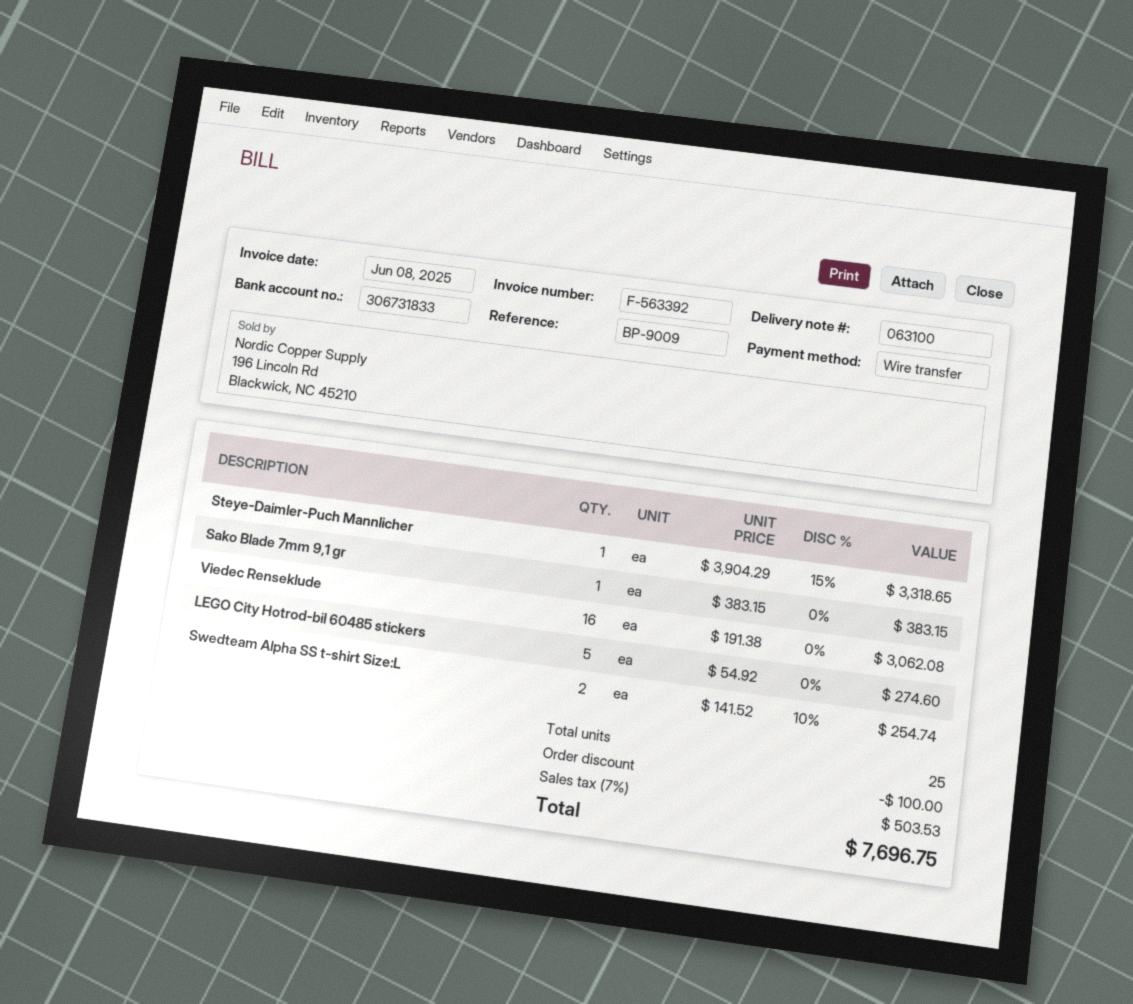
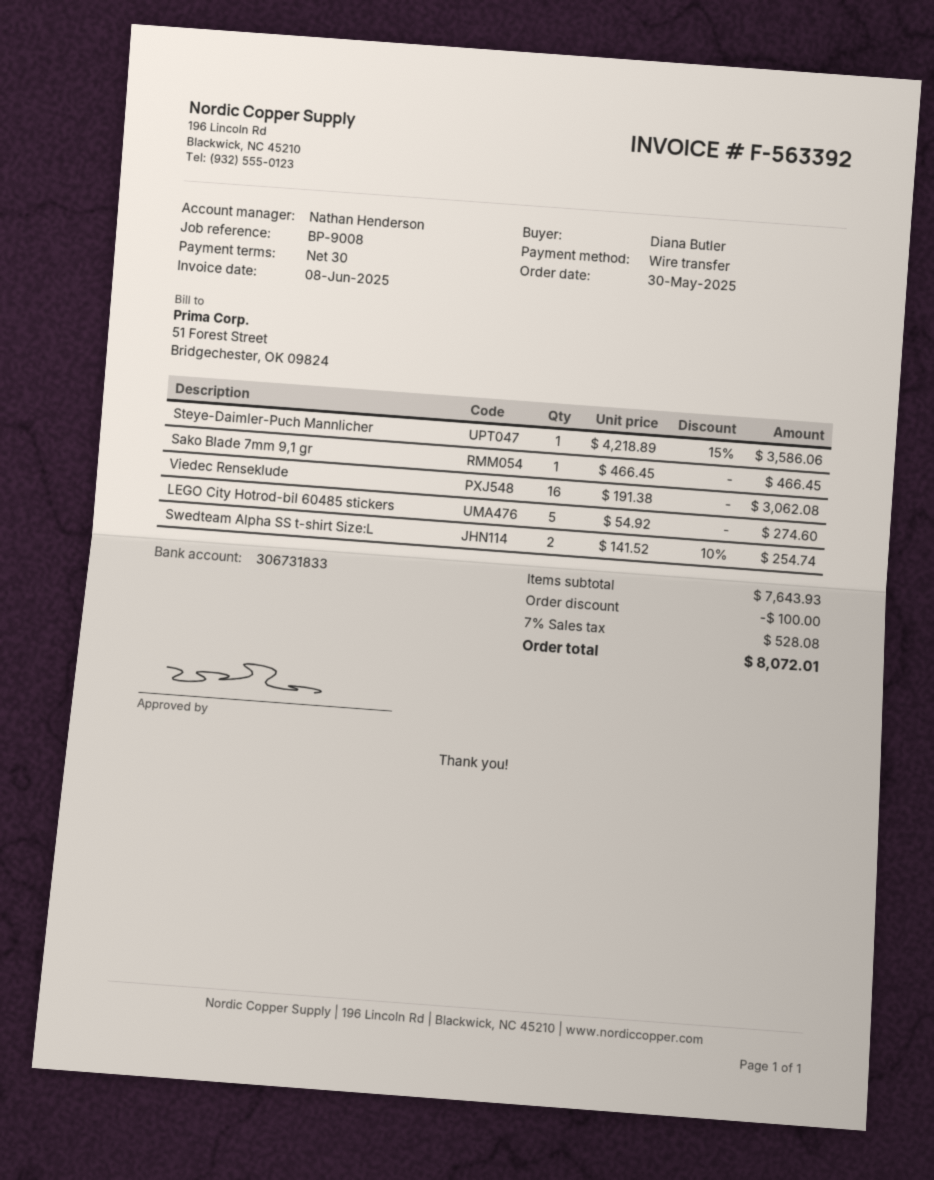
reference: BP-9009 -> BP-9008
Steye-Daimler-Puch Mannlicher: 1 x 3904.29 - 15% = 3318.65 -> 1 x 4218.89 - 15% = 3586.06
Sako Blade 7mm 9,1 gr: 1 x 383.15 = 383.15 -> 1 x 466.45 = 466.45
tax: 7% = 503.53 -> 7% = 528.08
total: 7696.75 -> 8072.01

